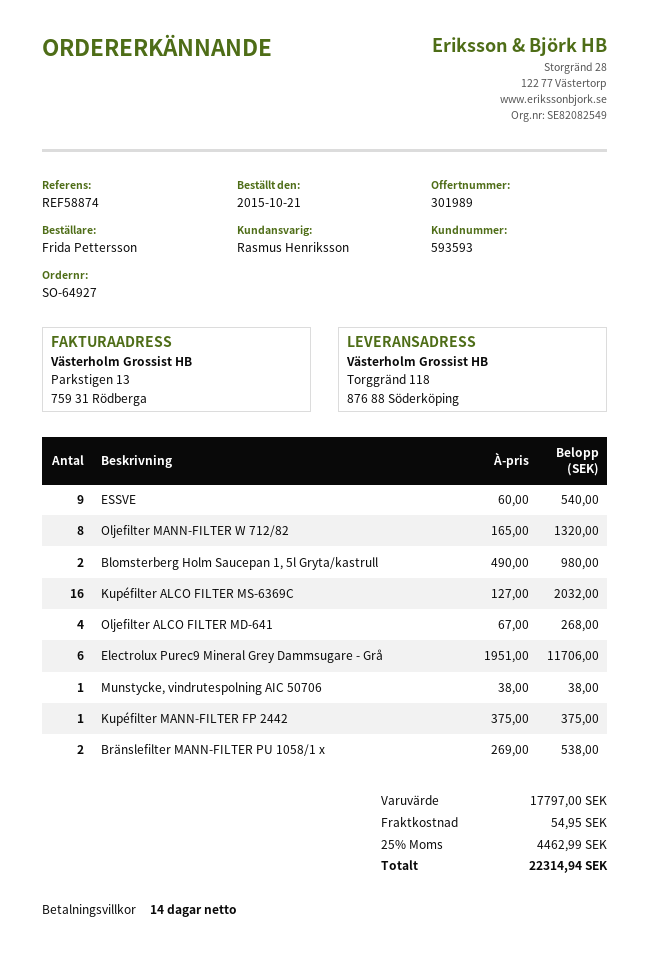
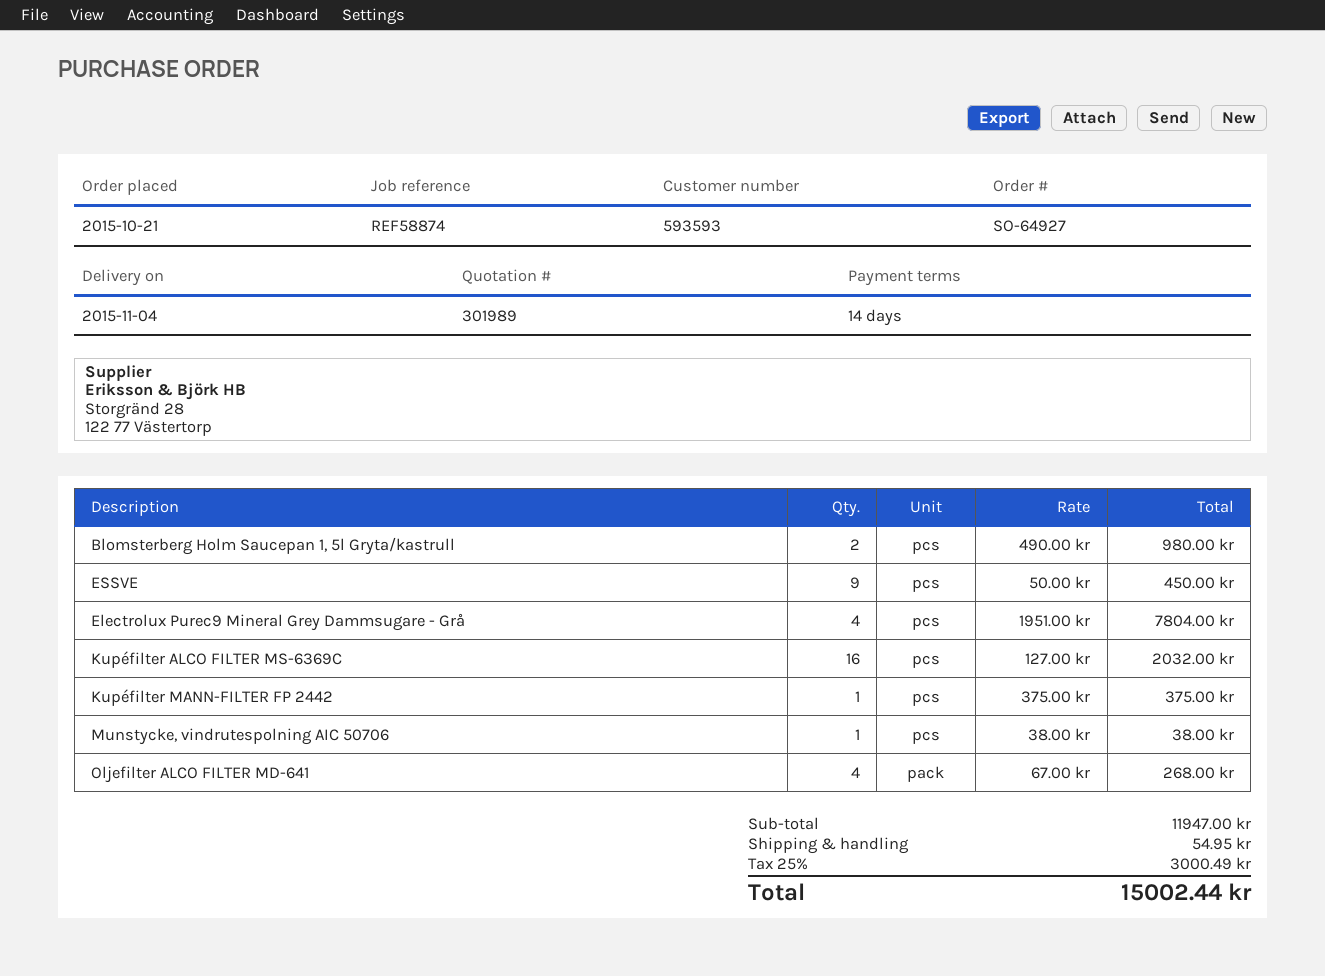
ESSVE: 9 x 60.00 = 540.00 -> 9 x 50.00 = 450.00
Oljefilter MANN-FILTER W 712/82: 8 x 165.00 = 1320.00 -> none
Electrolux Purec9 Mineral Grey Dammsugare - Grå: 6 x 1951.00 = 11706.00 -> 4 x 1951.00 = 7804.00
Bränslefilter MANN-FILTER PU 1058/1 x: 2 x 269.00 = 538.00 -> none
subtotal: 17797.00 -> 11947.00
tax: 25% = 4462.99 -> 25% = 3000.49
total: 22314.94 -> 15002.44

